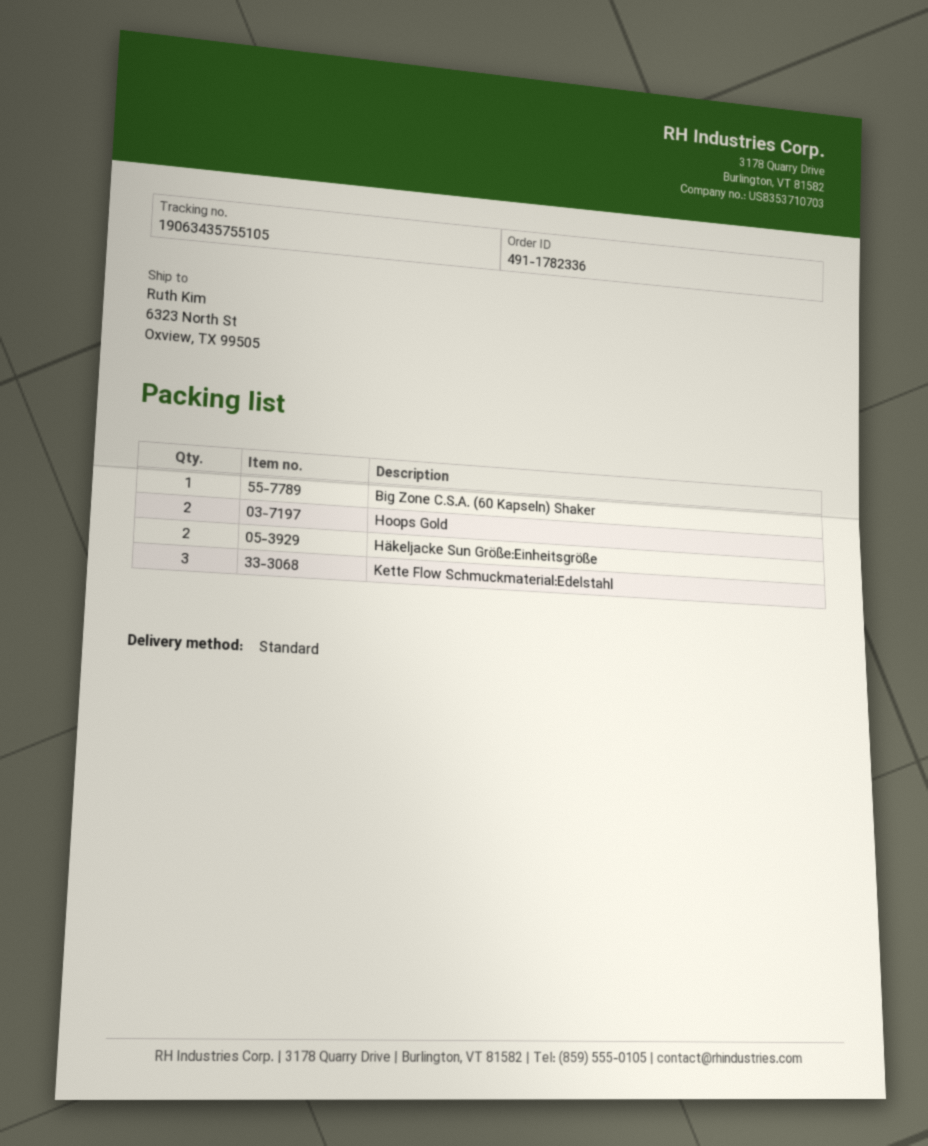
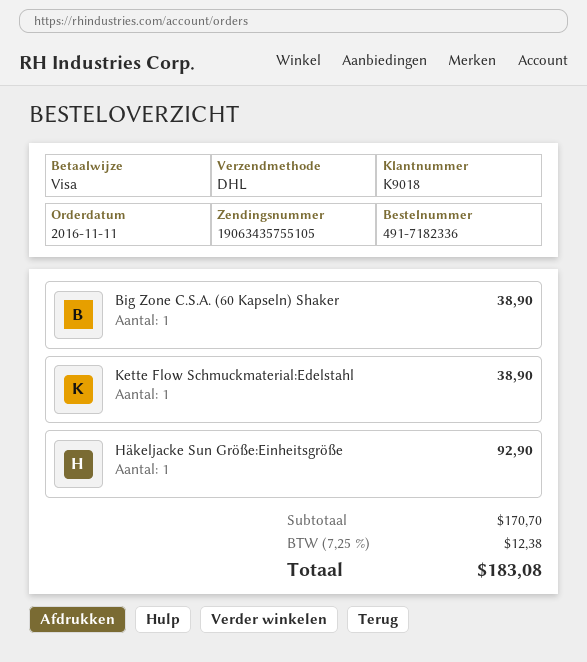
order number: 491-1782336 -> 491-7182336
shipping method: standard -> DHL
Hoops Gold: 2 -> none
Häkeljacke Sun Größe:Einheitsgröße: 2 -> 1
Kette Flow Schmuckmaterial:Edelstahl: 3 -> 1

